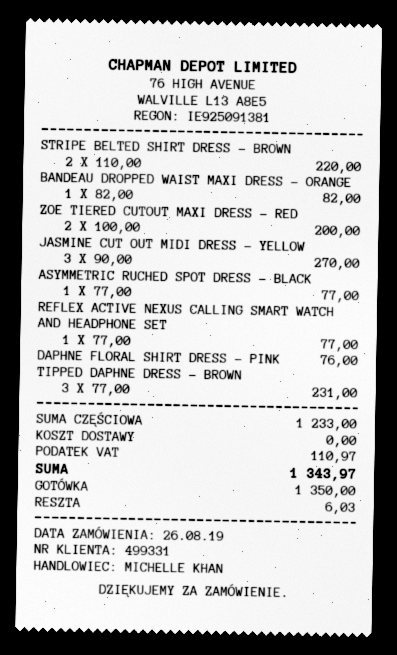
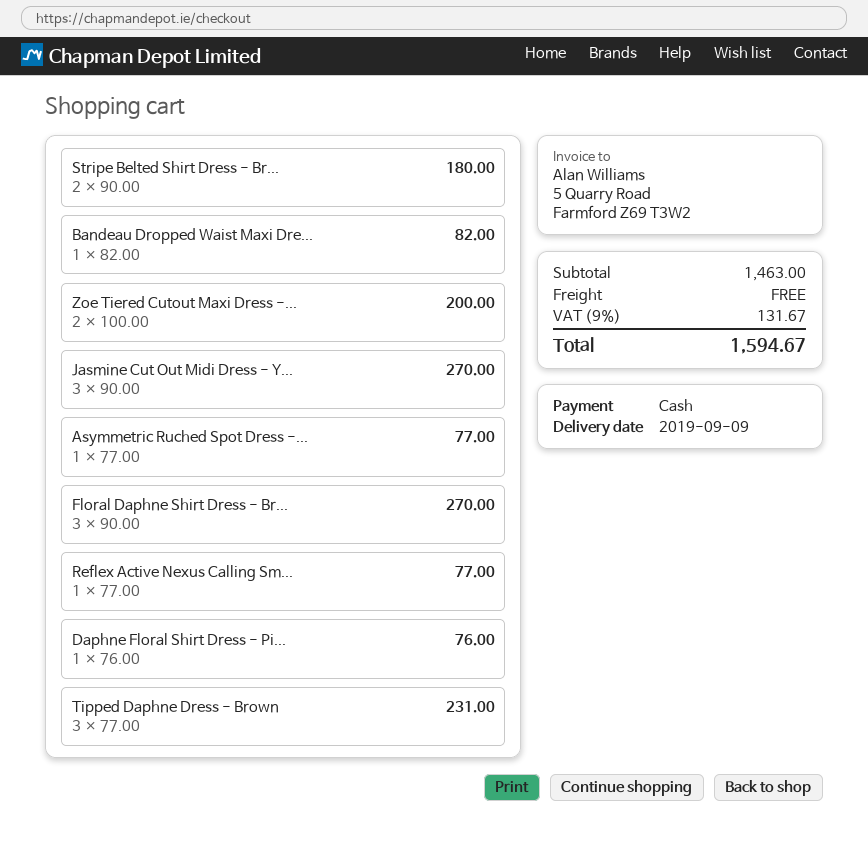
STRIPE BELTED SHIRT DRESS - BROWN: 2 x 110.00 = 220.00 -> 2 x 90.00 = 180.00
Floral Daphne Shirt Dress - Br...: none -> 3 x 90.00 = 270.00
subtotal: 1233.00 -> 1463.00
tax: 110.97 -> 131.67
total: 1343.97 -> 1594.67

